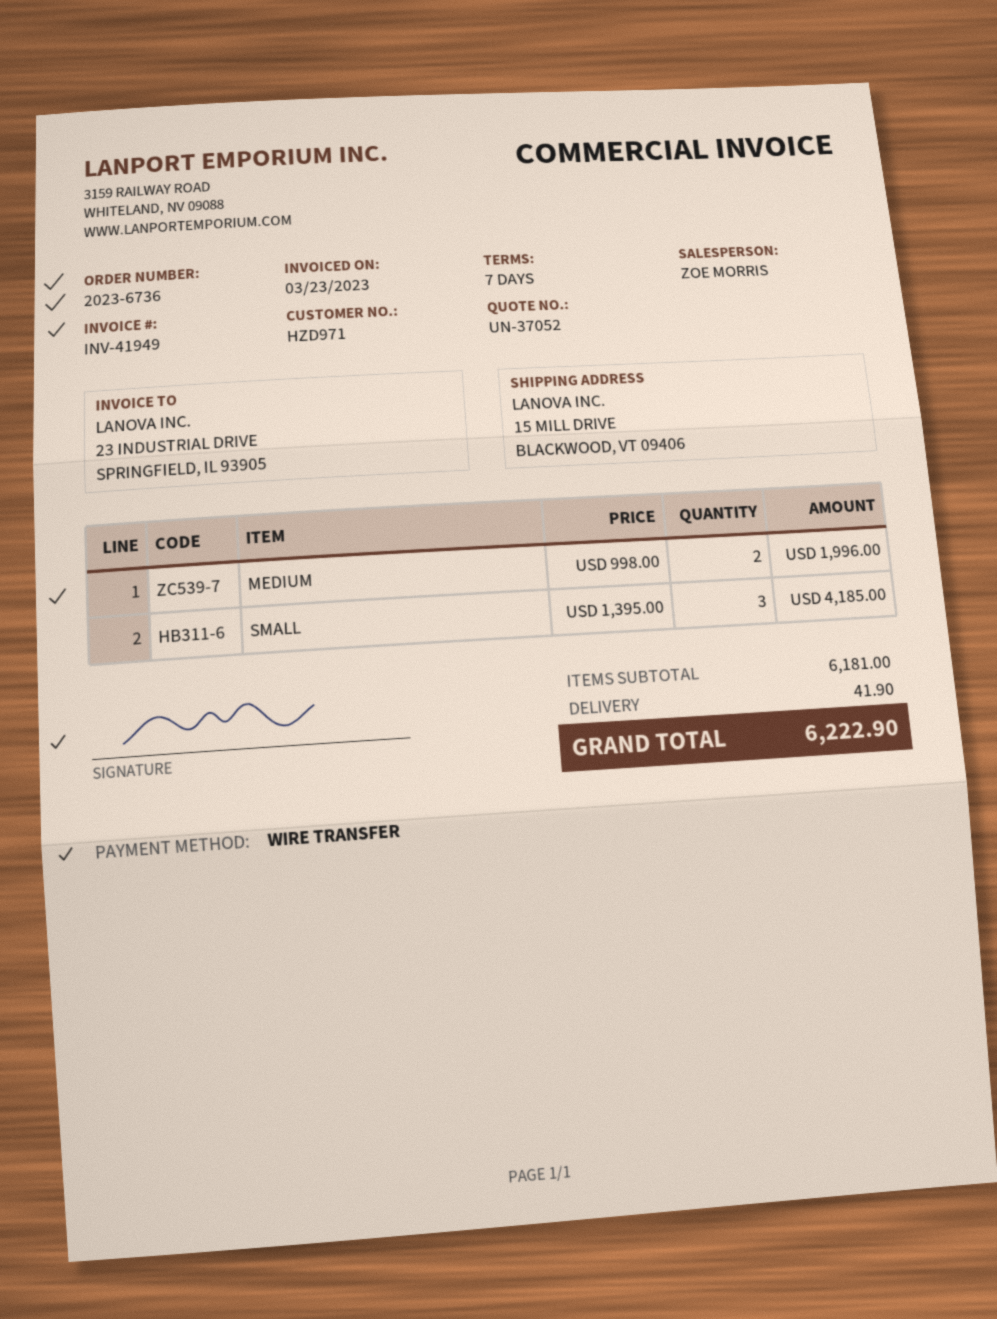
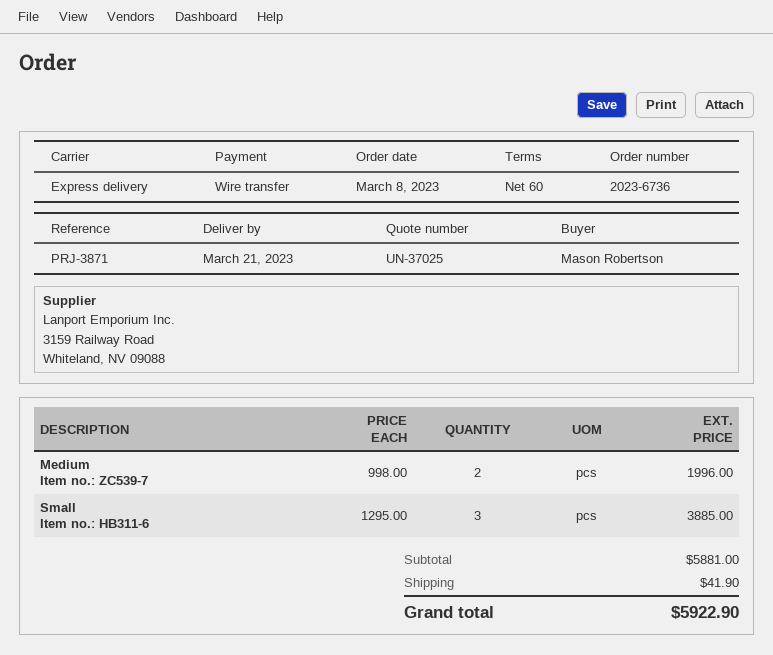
quote number: UN-37052 -> UN-37025
payment terms: 7 days -> 60 days
SMALL: 3 x 1395.00 = 4185.00 -> 3 x 1295.00 = 3885.00
subtotal: 6181.00 -> 5881.00
total: 6222.90 -> 5922.90

